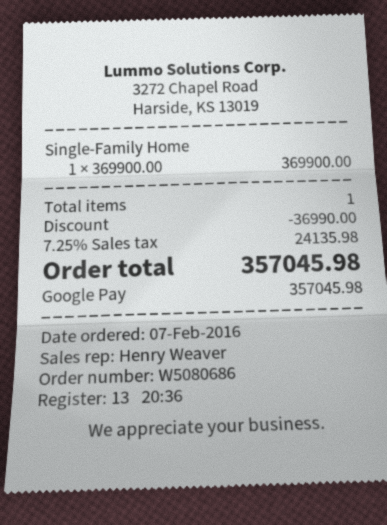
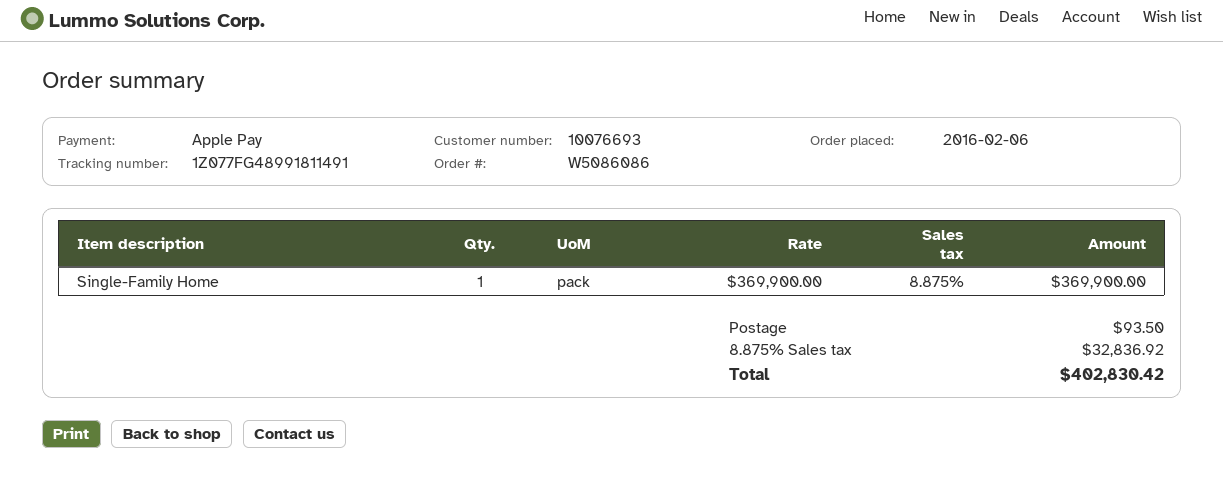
order number: W5080686 -> W5086086
order date: 2016-02-07 -> 2016-02-06
payment method: Google Pay -> Apple Pay
discount: 36990.00 -> none
shipping: none -> 93.50
tax: 7.25% = 24135.98 -> 8.875% = 32836.92
total: 357045.98 -> 402830.42

